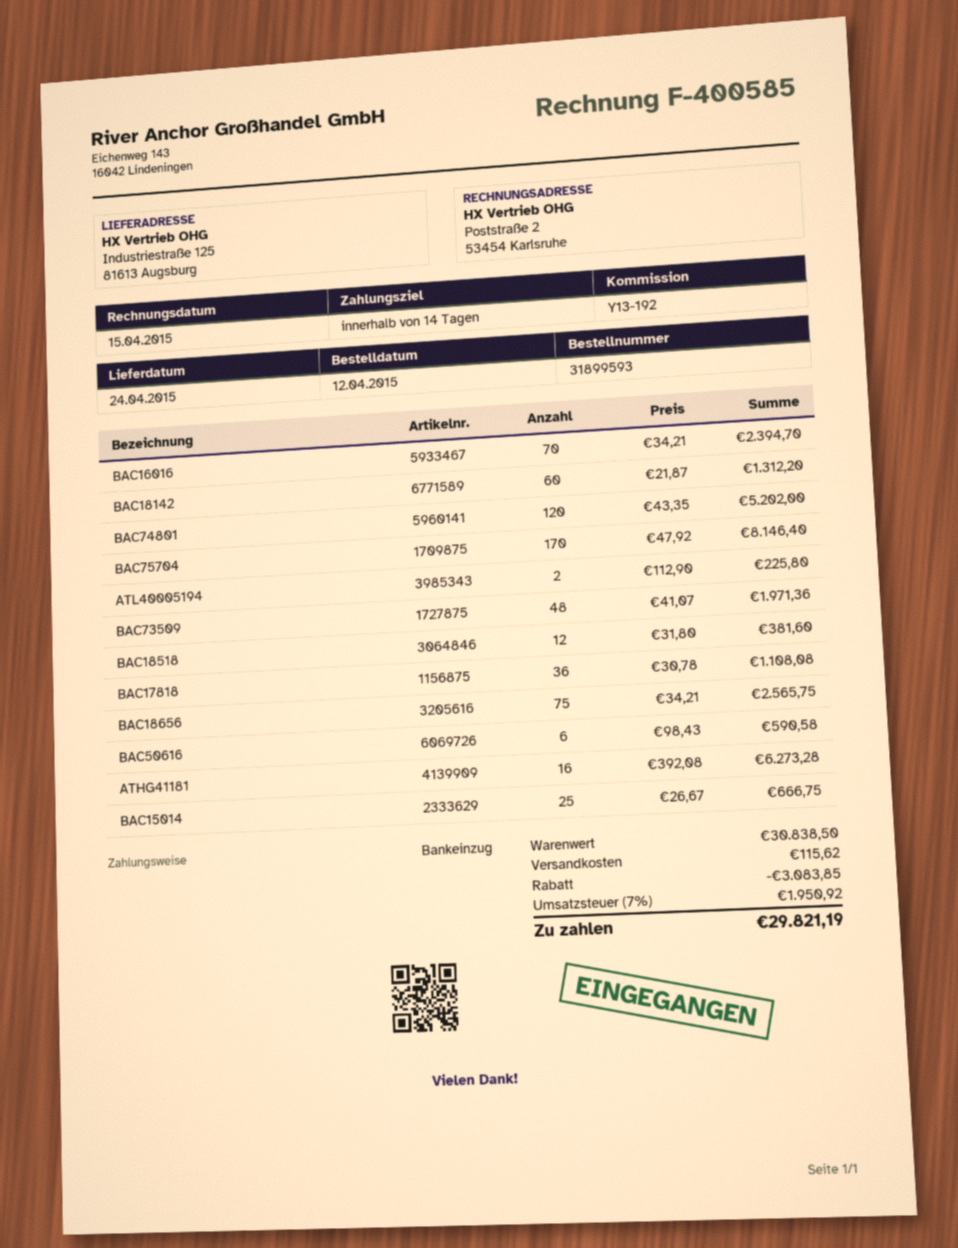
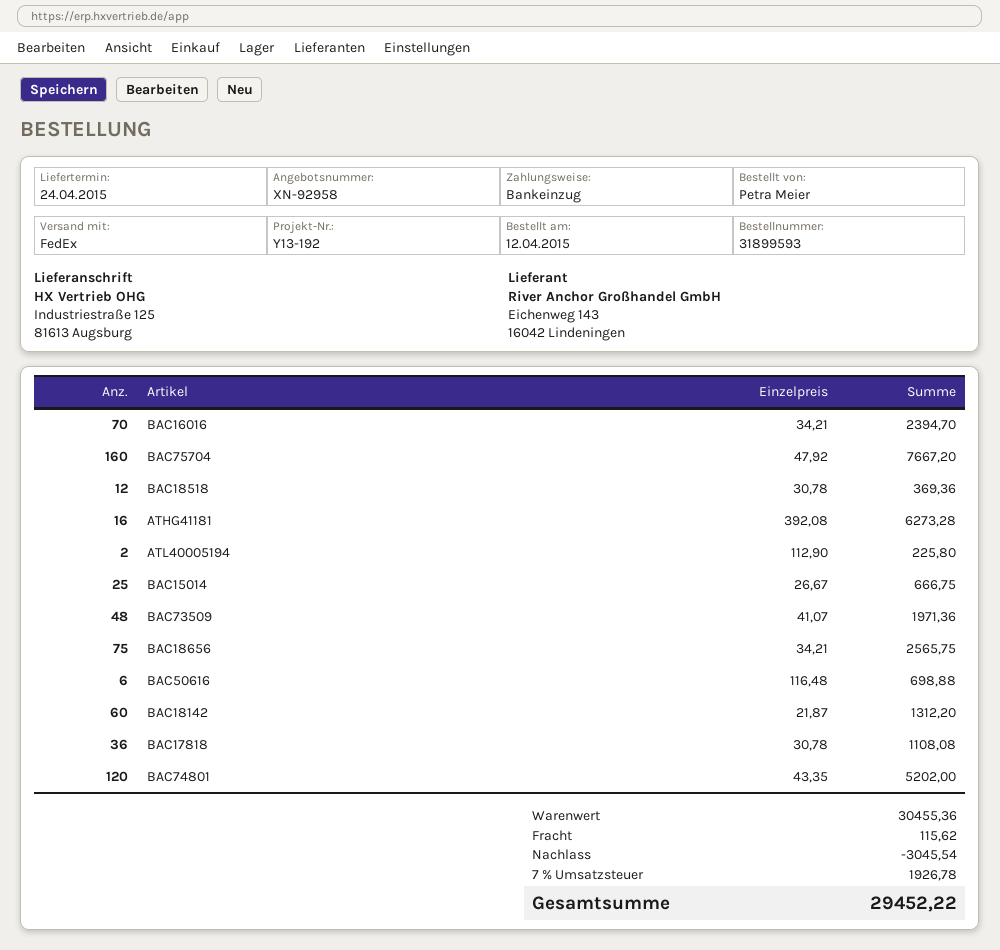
BAC75704: 170 x 47.92 = 8146.40 -> 160 x 47.92 = 7667.20
BAC18518: 12 x 31.80 = 381.60 -> 12 x 30.78 = 369.36
BAC50616: 6 x 98.43 = 590.58 -> 6 x 116.48 = 698.88
subtotal: 30838.50 -> 30455.36
discount: 3083.85 -> 3045.54
tax: 7% = 1950.92 -> 7% = 1926.78
total: 29821.19 -> 29452.22

